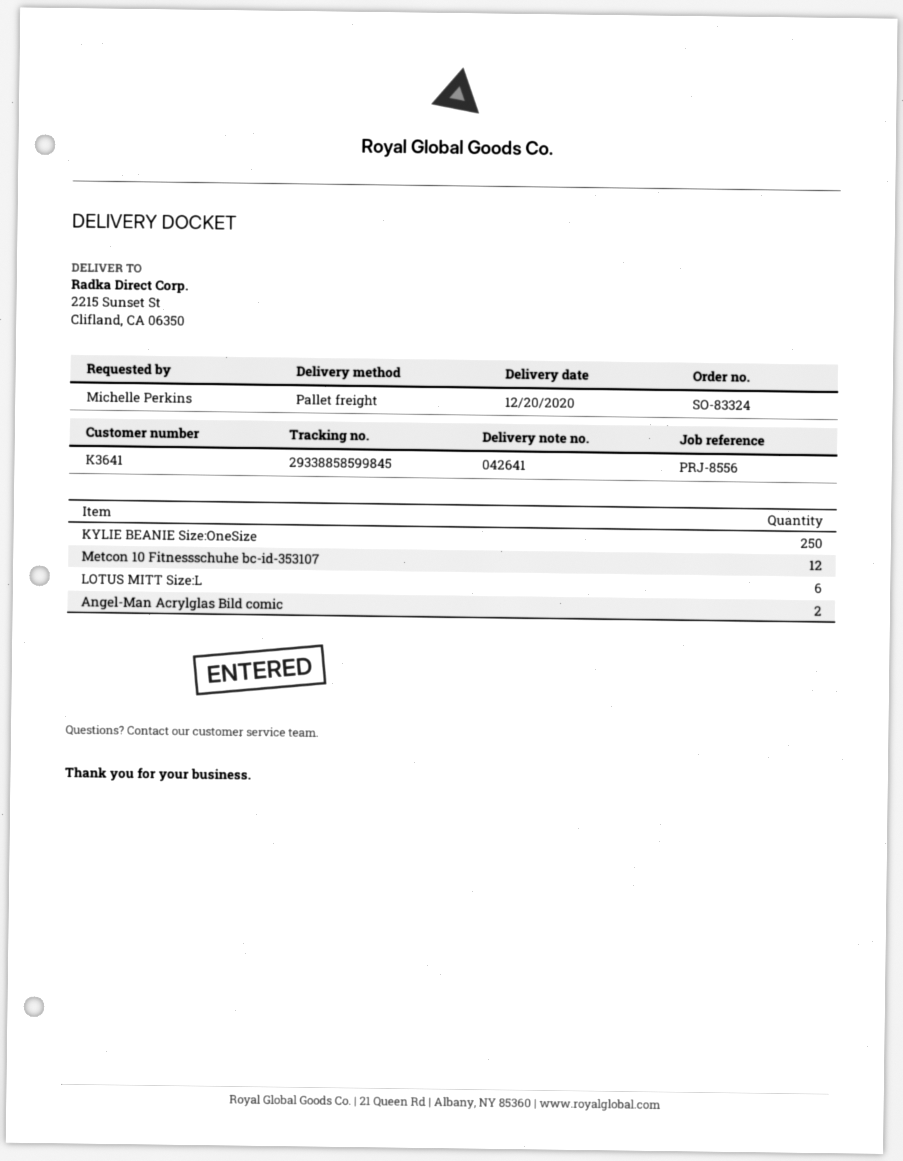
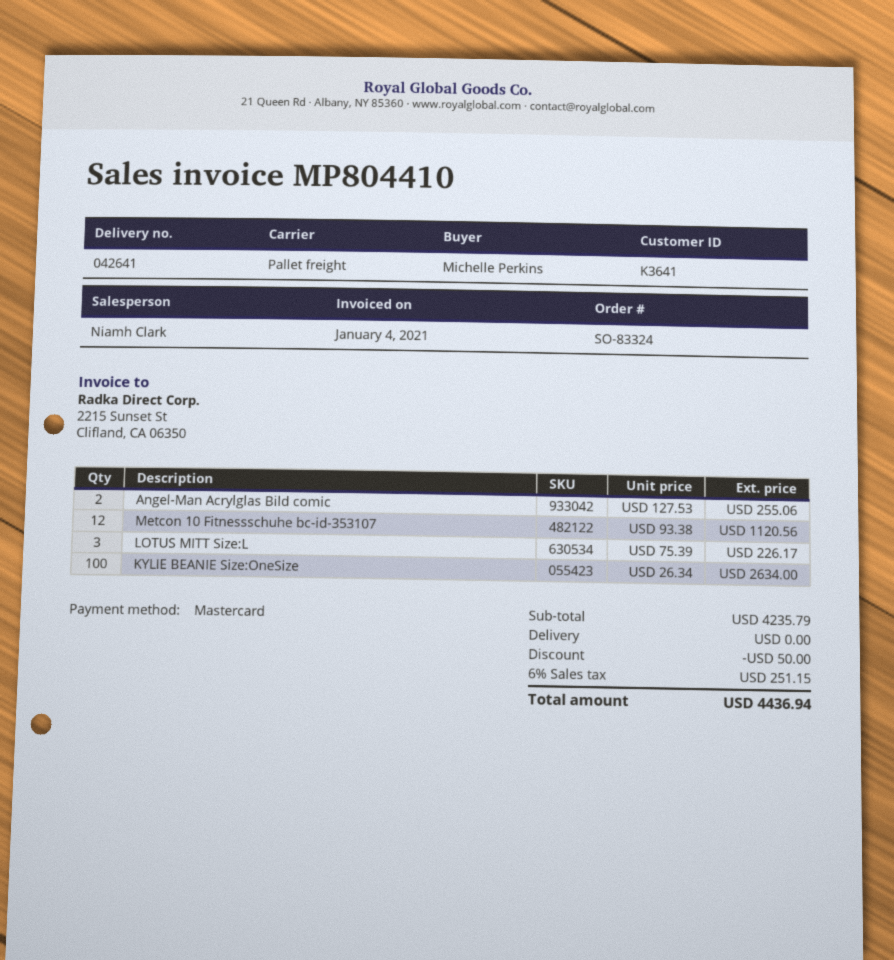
KYLIE BEANIE Size:OneSize: 250 -> 100
LOTUS MITT Size:L: 6 -> 3

